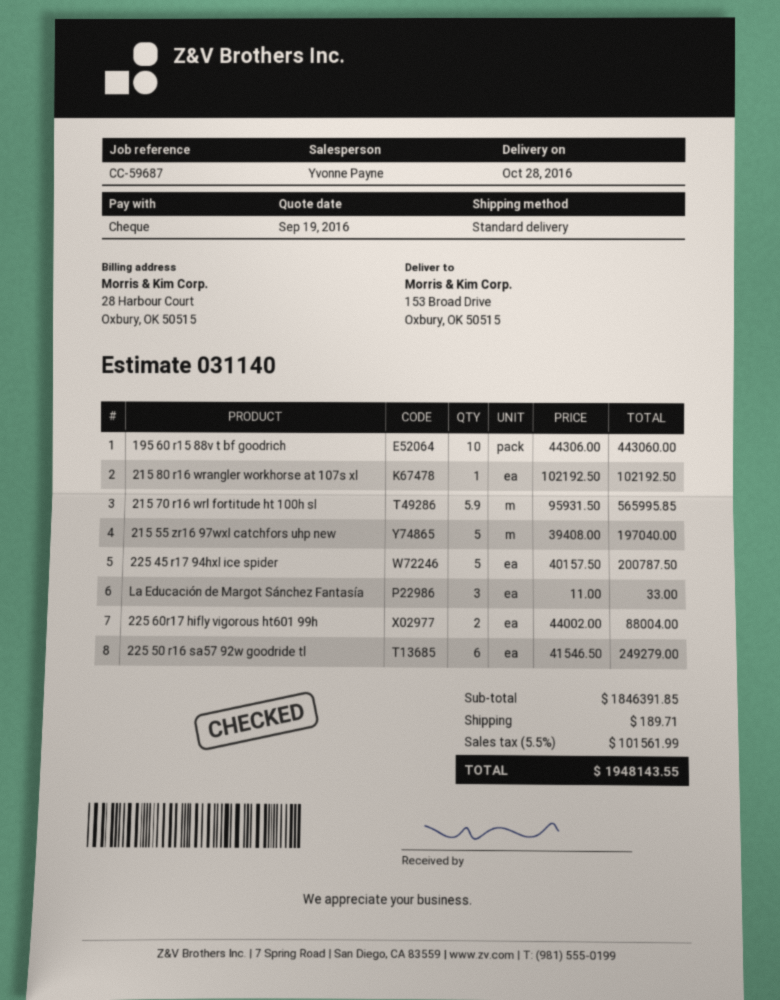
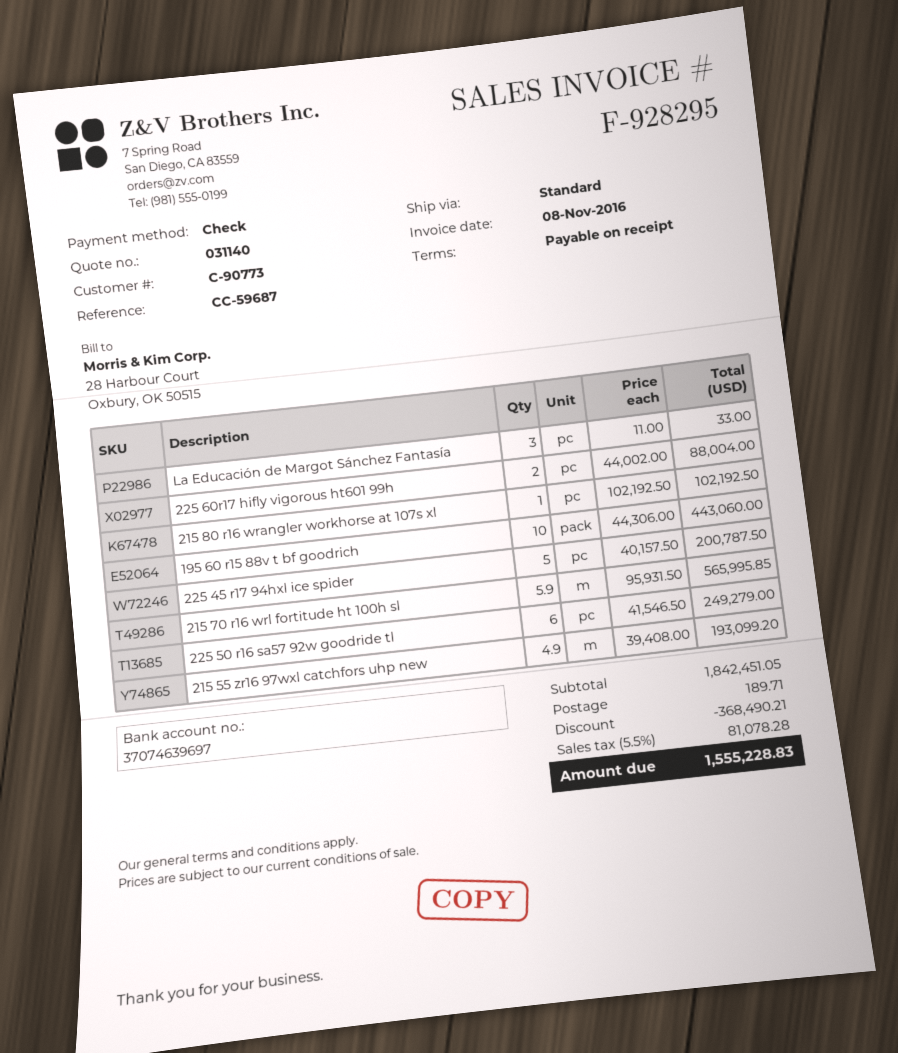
215 55 zr16 97wxl catchfors uhp new: 5 x 39408.00 = 197040.00 -> 4.9 x 39408.00 = 193099.20
subtotal: 1846391.85 -> 1842451.05
discount: none -> 368490.21
tax: 5.5% = 101561.99 -> 5.5% = 81078.28
total: 1948143.55 -> 1555228.83

